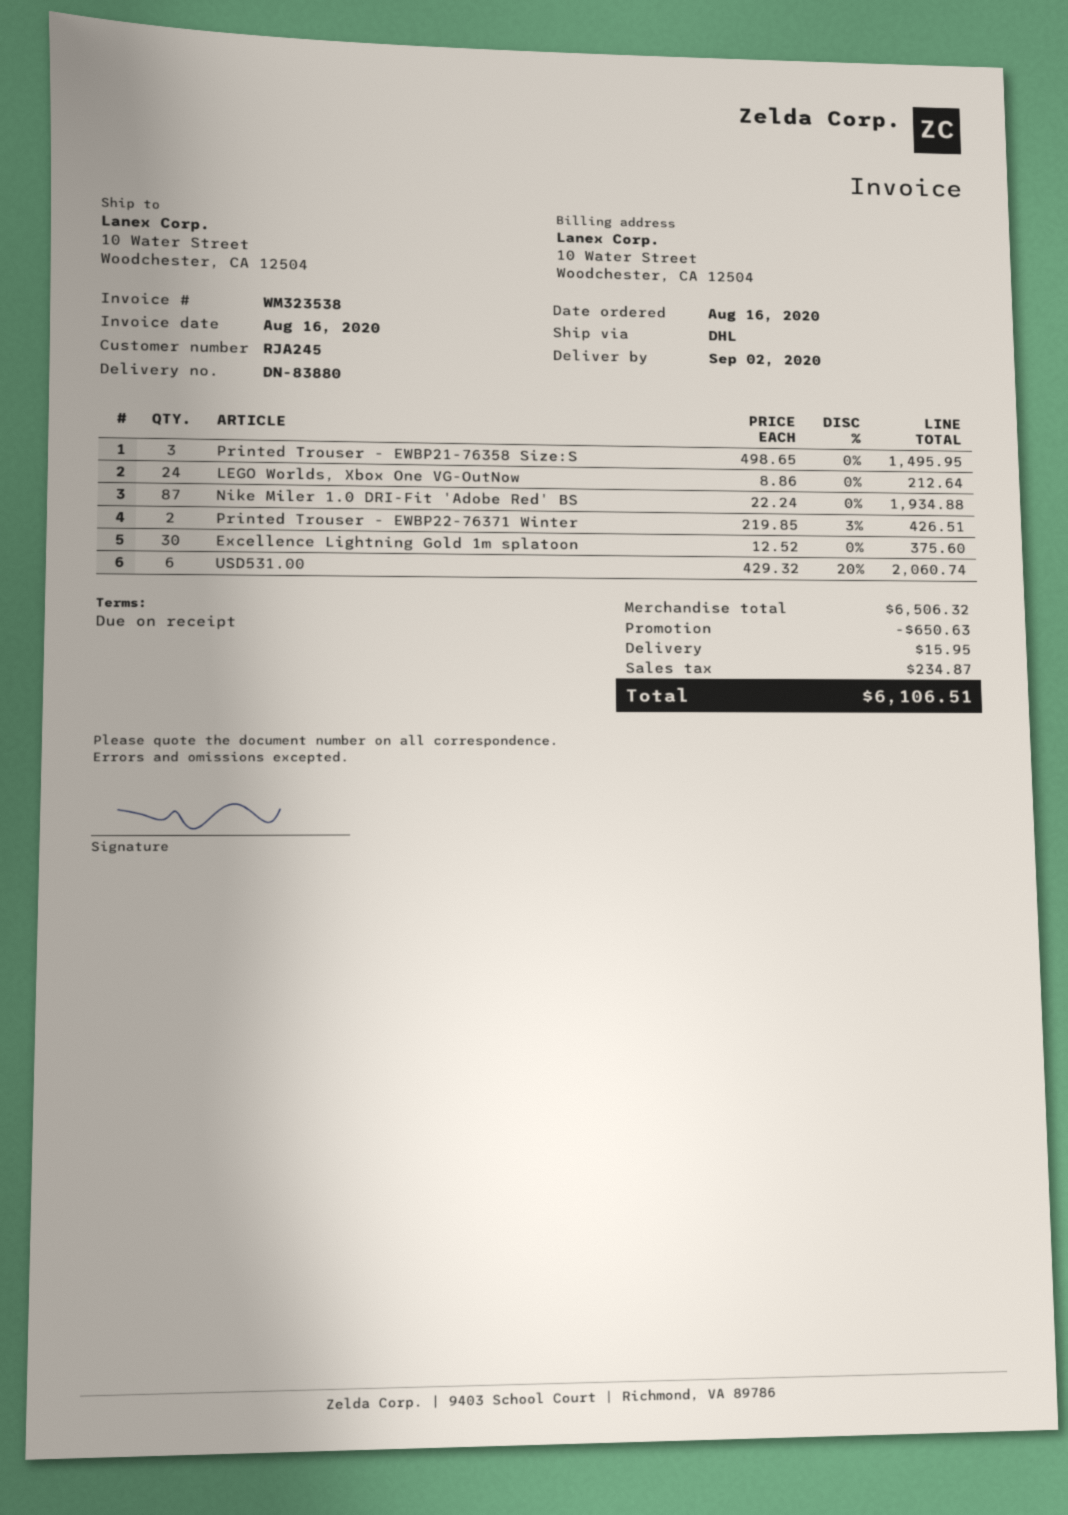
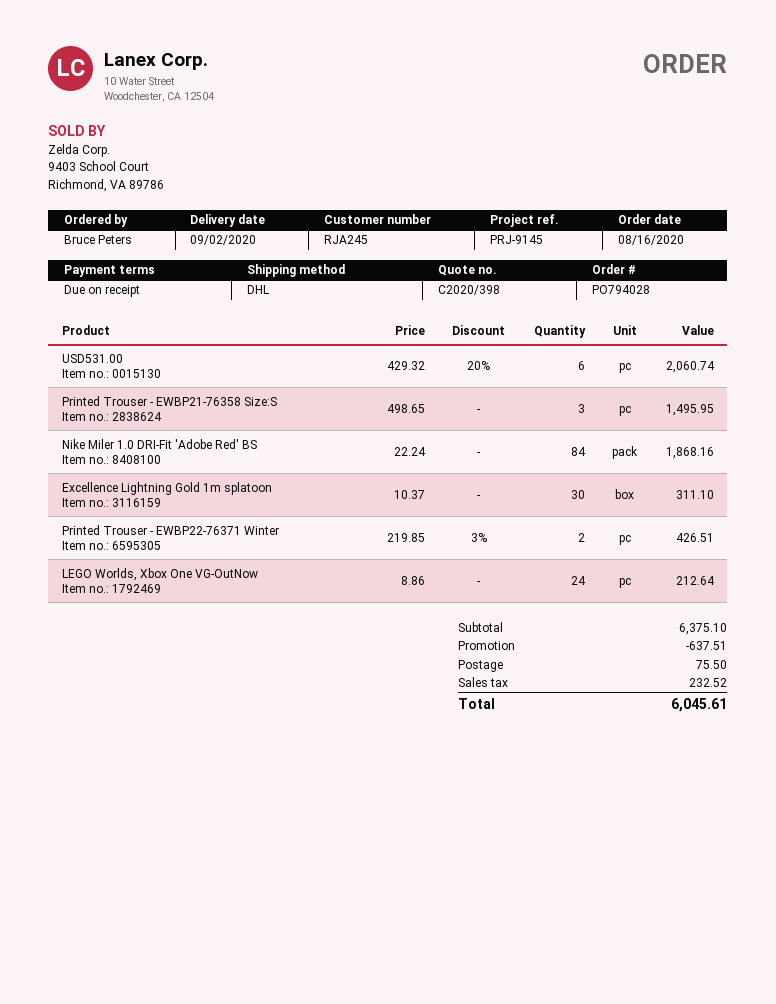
Nike Miler 1.0 DRI-Fit 'Adobe Red' BS: 87 x 22.24 = 1934.88 -> 84 x 22.24 = 1868.16
Excellence Lightning Gold 1m splatoon: 30 x 12.52 = 375.60 -> 30 x 10.37 = 311.10
subtotal: 6506.32 -> 6375.10
discount: 650.63 -> 637.51
shipping: 15.95 -> 75.50
tax: 234.87 -> 232.52
total: 6106.51 -> 6045.61

